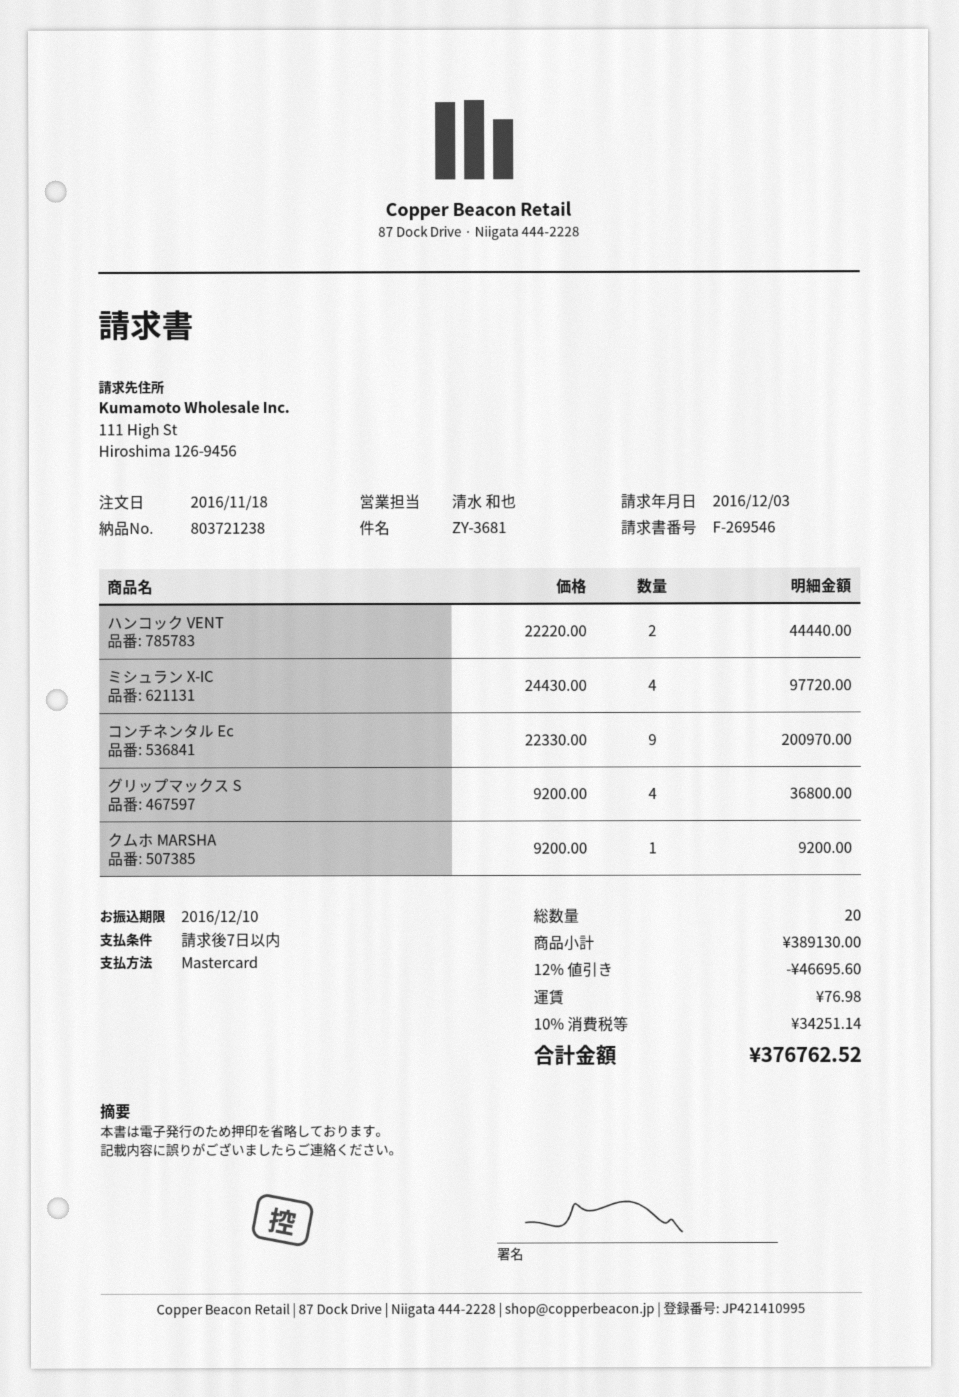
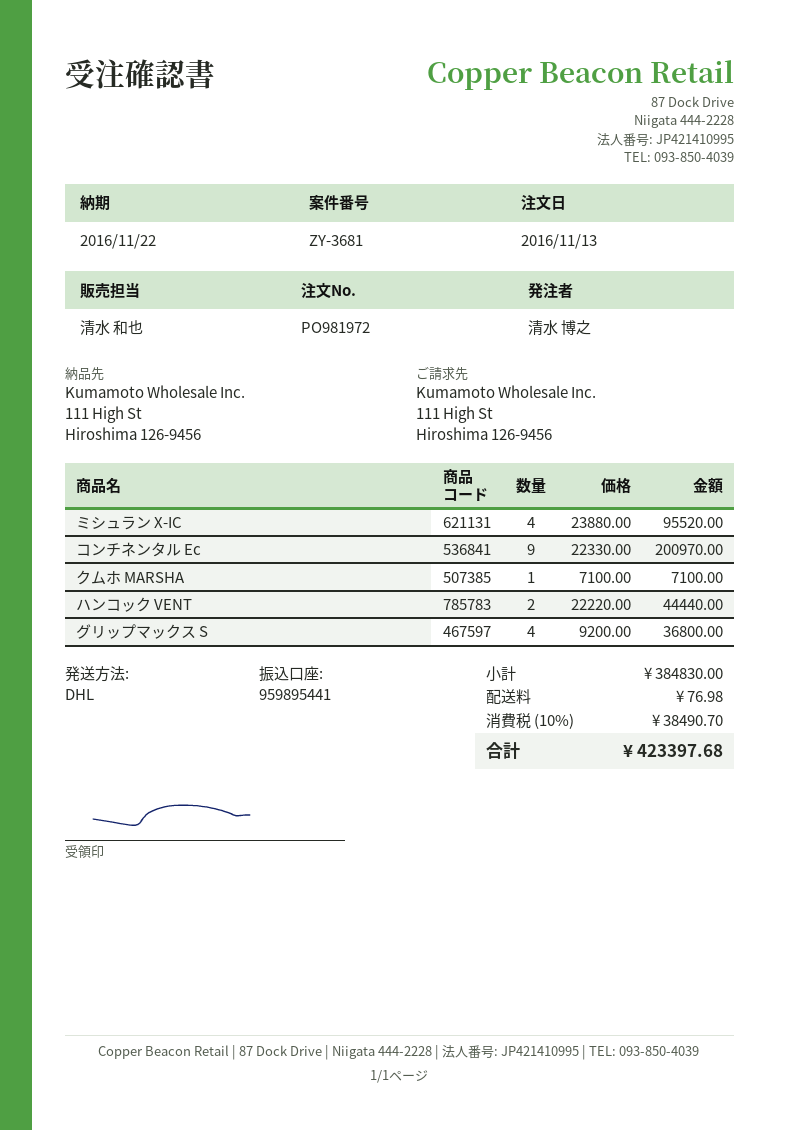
order date: 2016-11-18 -> 2016-11-13
ミシュラン X-IC: 4 x 24430.00 = 97720.00 -> 4 x 23880.00 = 95520.00
クムホ MARSHA: 1 x 9200.00 = 9200.00 -> 1 x 7100.00 = 7100.00
subtotal: 389130.00 -> 384830.00
discount: 12% = 46695.60 -> none
tax: 10% = 34251.14 -> 10% = 38490.70
total: 376762.52 -> 423397.68

